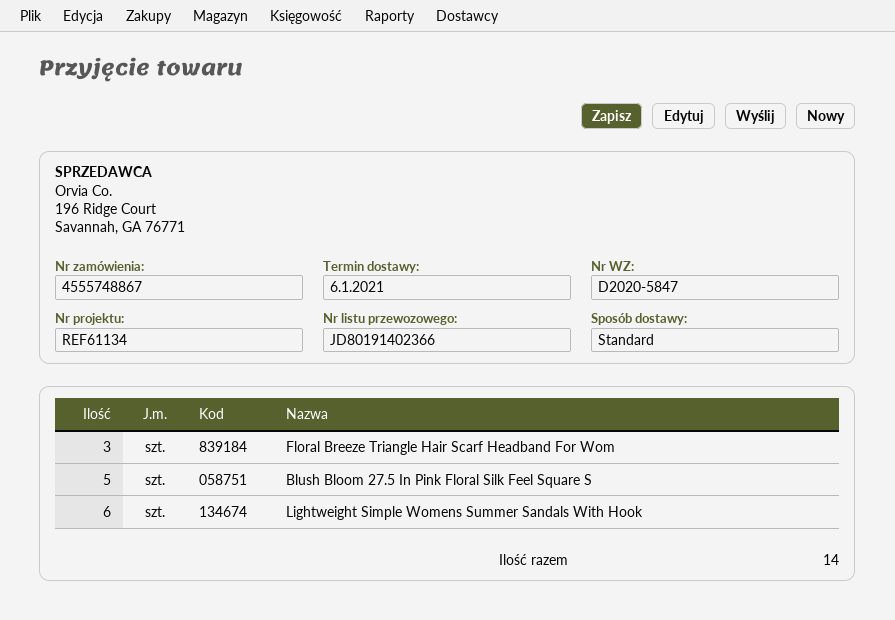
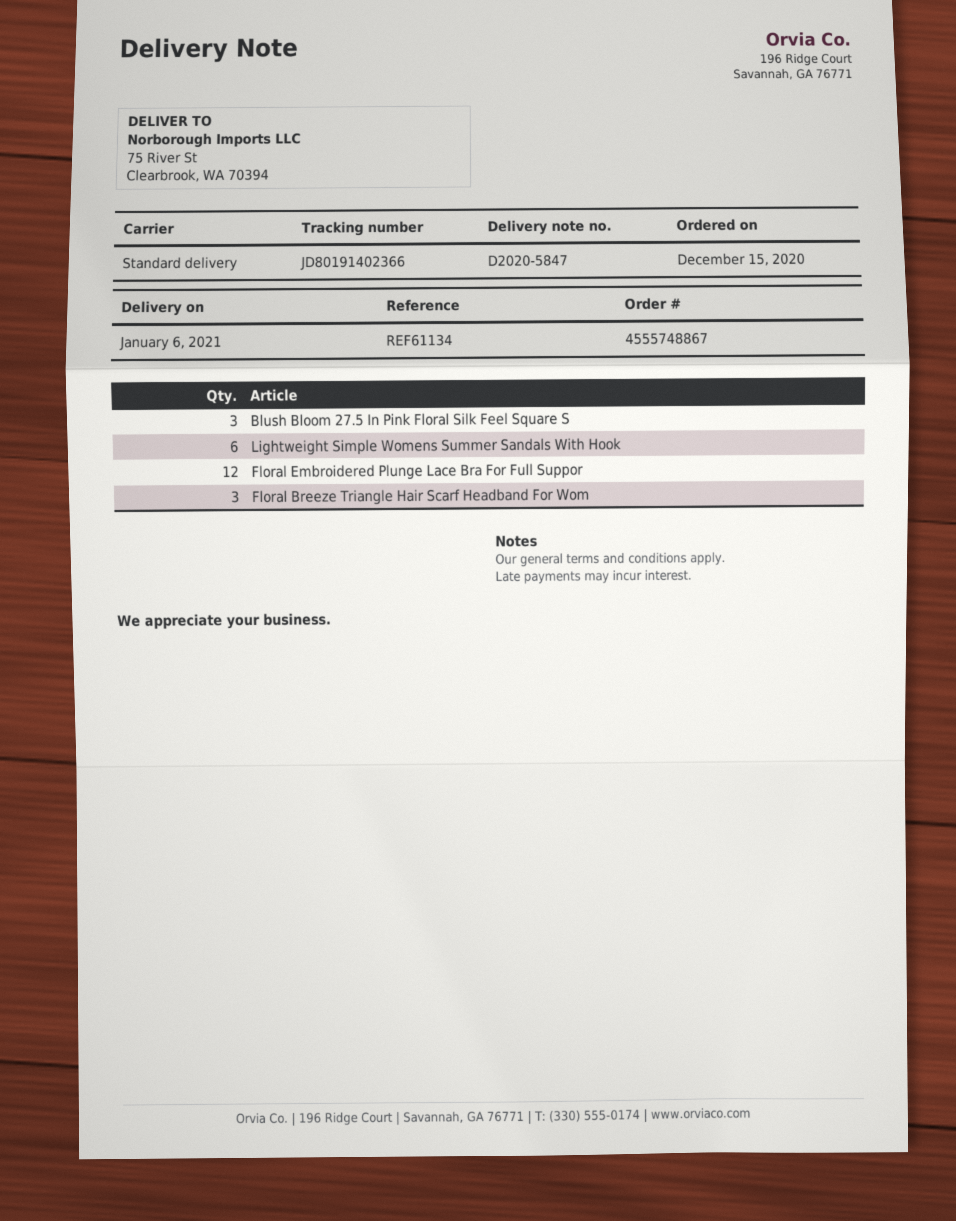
Blush Bloom 27.5 In Pink Floral Silk Feel Square S: 5 -> 3
Floral Embroidered Plunge Lace Bra For Full Suppor: none -> 12

